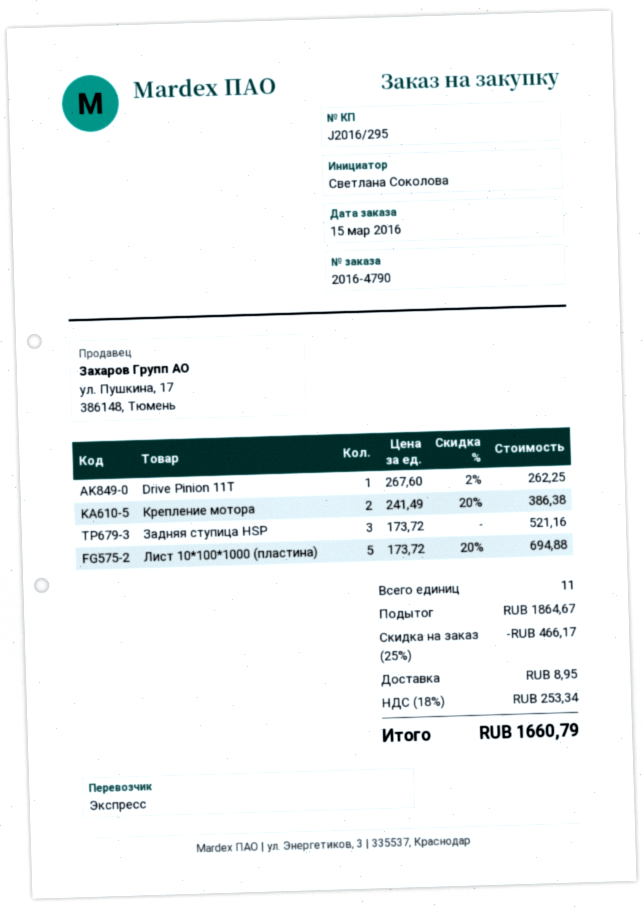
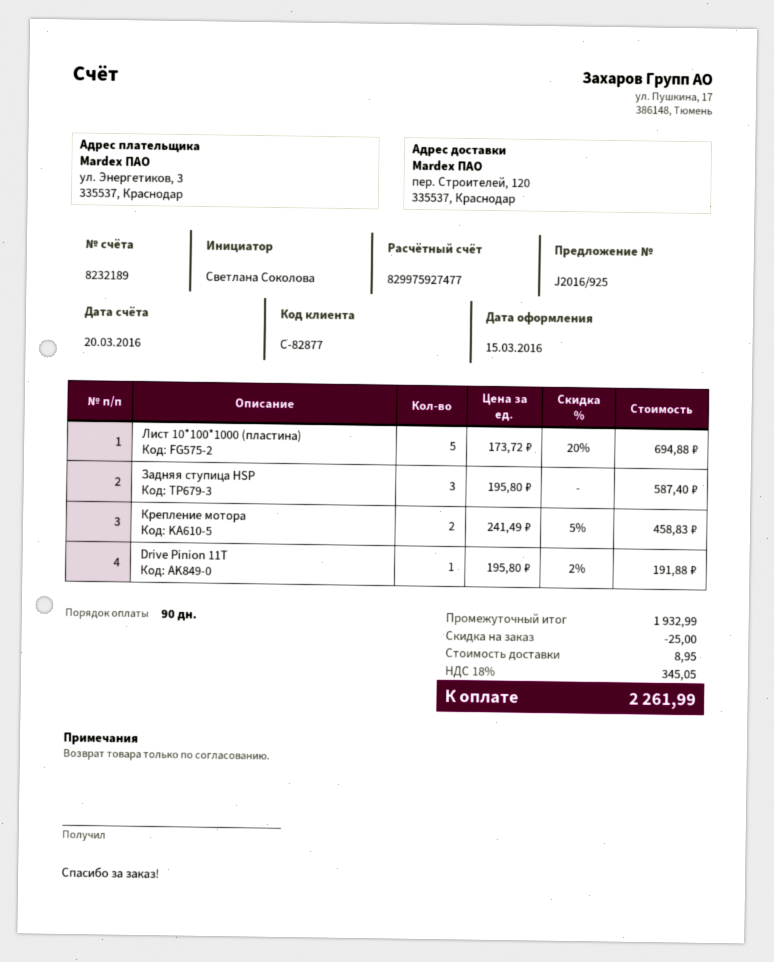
quote number: J2016/295 -> J2016/925
Drive Pinion 11T: 1 x 267.60 - 2% = 262.25 -> 1 x 195.80 - 2% = 191.88
Крепление мотора: 2 x 241.49 - 20% = 386.38 -> 2 x 241.49 - 5% = 458.83
Задняя ступица HSP: 3 x 173.72 = 521.16 -> 3 x 195.80 = 587.40
subtotal: 1864.67 -> 1932.99
discount: 466.17 -> 25.00
tax: 18% = 253.34 -> 18% = 345.05
total: 1660.79 -> 2261.99

